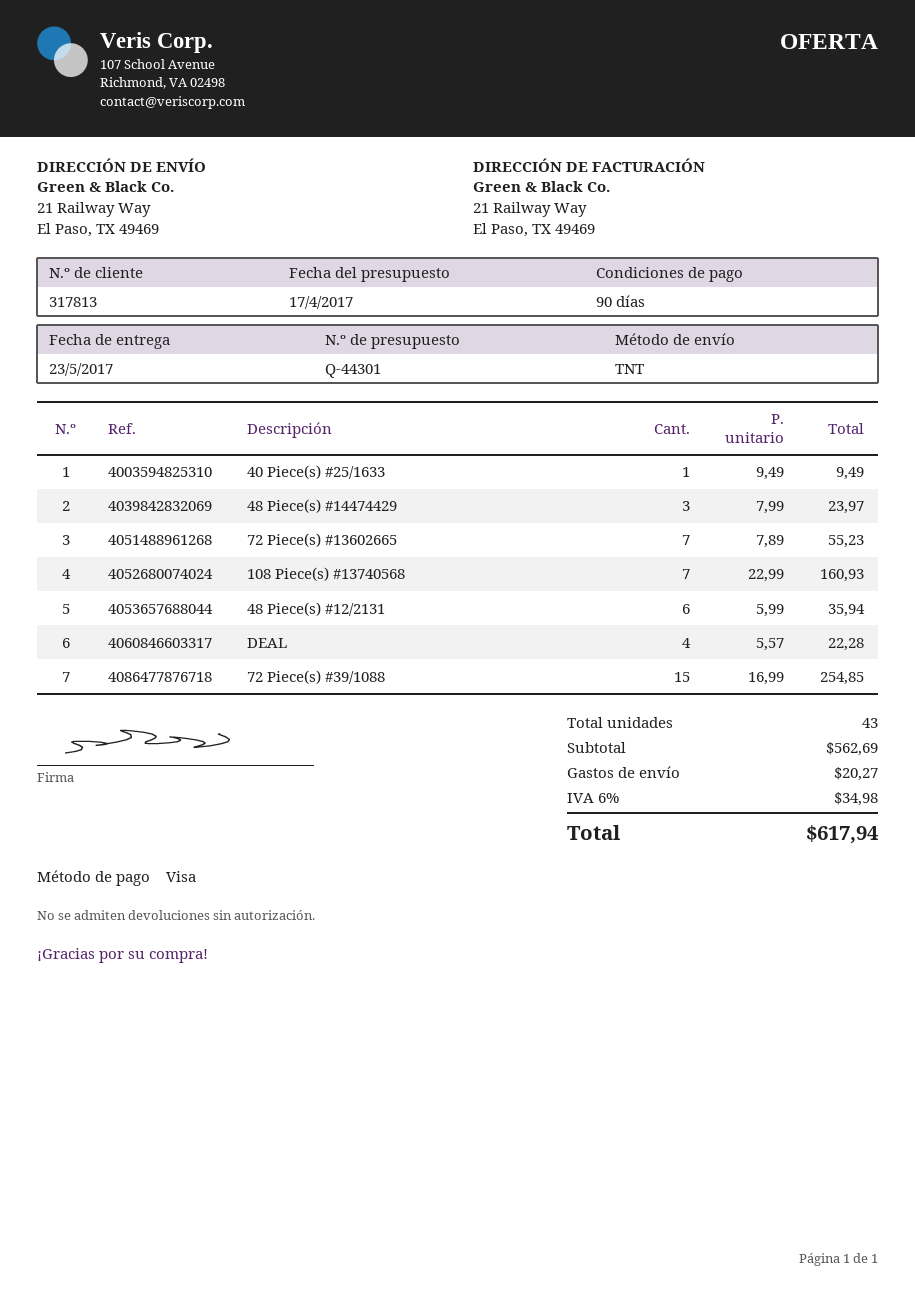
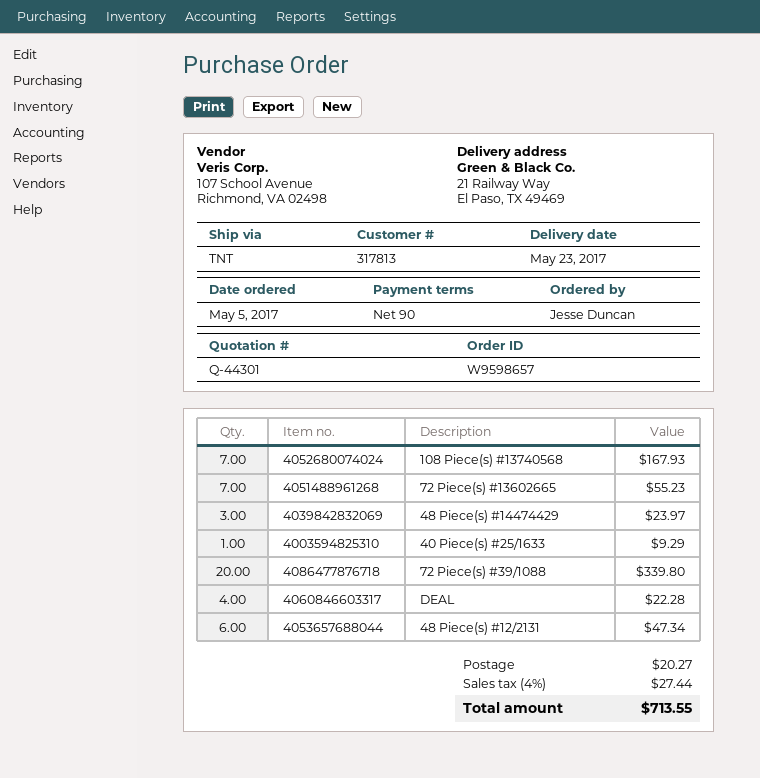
40 Piece(s) #25/1633: 1 for 9.49 -> 1 for 9.29
108 Piece(s) #13740568: 7 for 160.93 -> 7 for 167.93
48 Piece(s) #12/2131: 6 for 35.94 -> 6 for 47.34
72 Piece(s) #39/1088: 15 for 254.85 -> 20 for 339.80
tax: 6% = 34.98 -> 4% = 27.44
total: 617.94 -> 713.55

